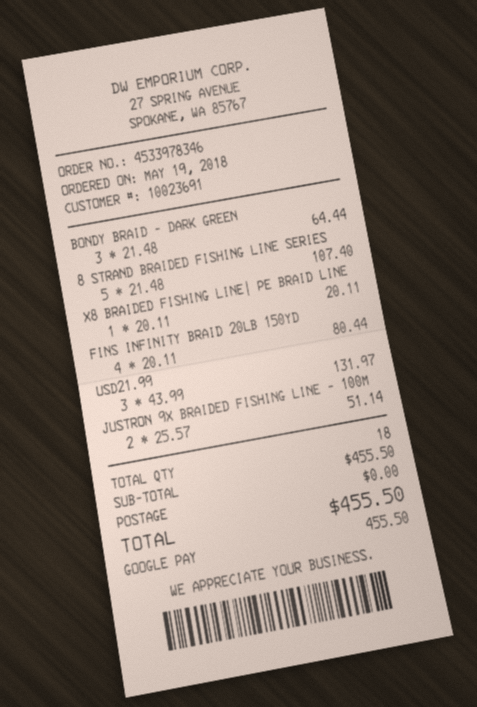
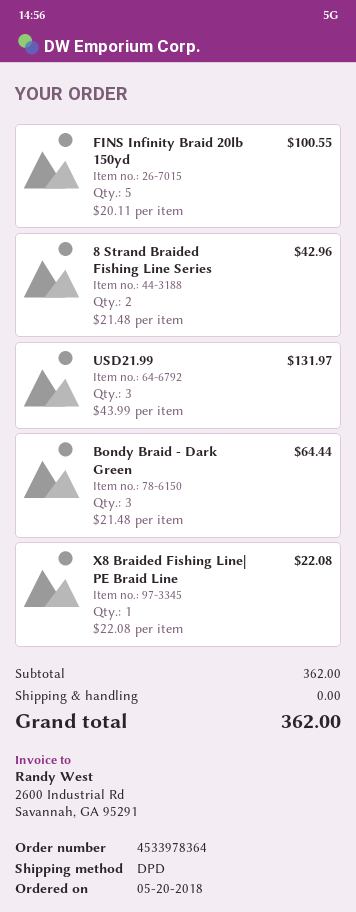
order number: 4533978346 -> 4533978364
order date: 2018-05-19 -> 2018-05-20
8 STRAND BRAIDED FISHING LINE SERIES: 5 x 21.48 = 107.40 -> 2 x 21.48 = 42.96
X8 BRAIDED FISHING LINE| PE BRAID LINE: 1 x 20.11 = 20.11 -> 1 x 22.08 = 22.08
FINS INFINITY BRAID 20LB 150YD: 4 x 20.11 = 80.44 -> 5 x 20.11 = 100.55
JUSTRON 9X BRAIDED FISHING LINE – 100M: 2 x 25.57 = 51.14 -> none
subtotal: 455.50 -> 362.00
total: 455.50 -> 362.00

